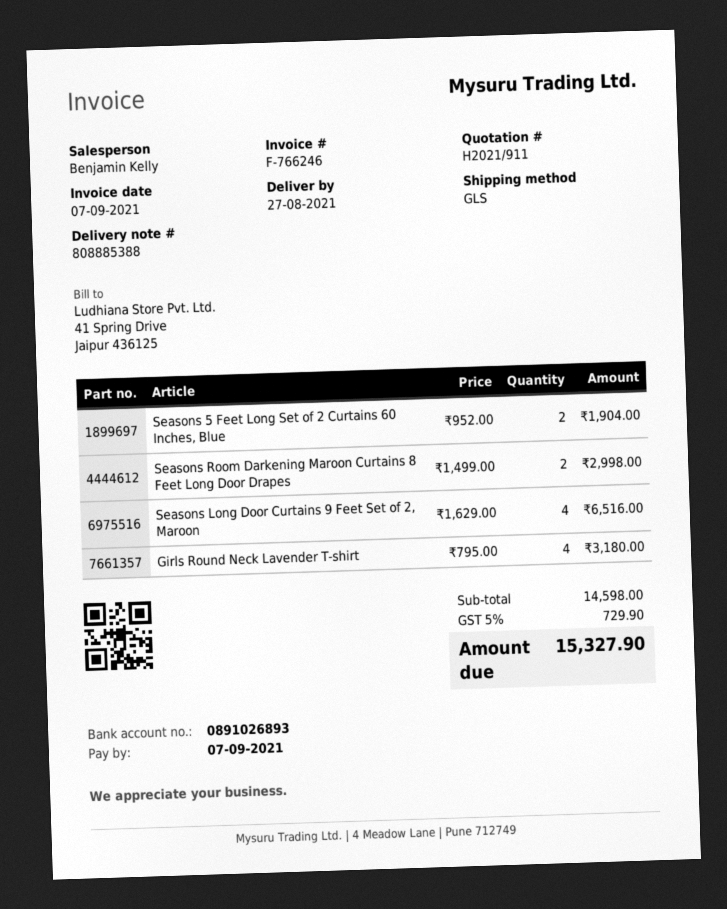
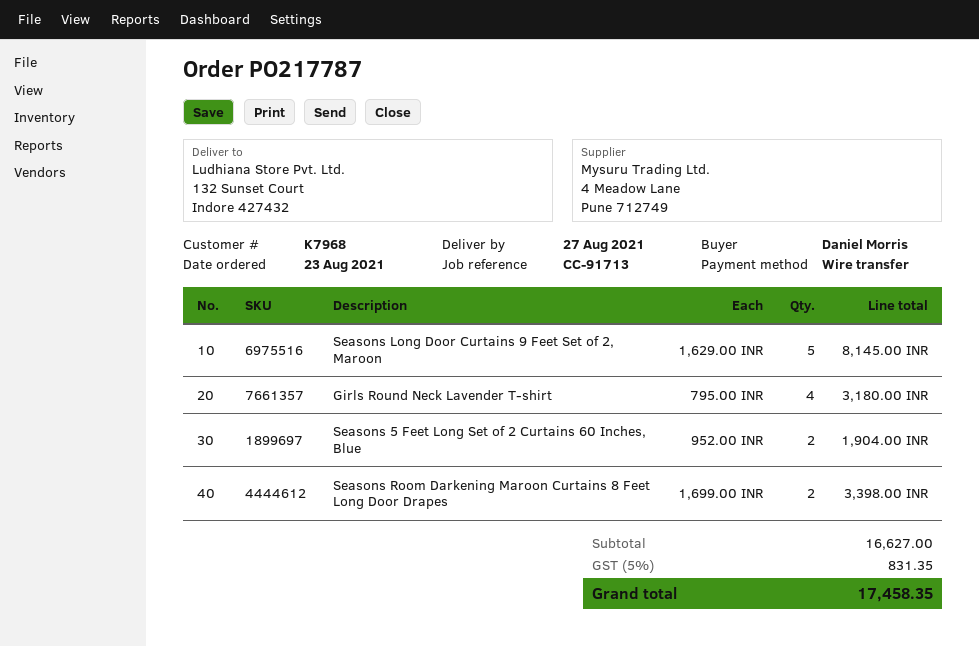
Seasons Room Darkening Maroon Curtains 8 Feet Long Door Drapes: 2 x 1499.00 = 2998.00 -> 2 x 1699.00 = 3398.00
Seasons Long Door Curtains 9 Feet Set of 2, Maroon: 4 x 1629.00 = 6516.00 -> 5 x 1629.00 = 8145.00
subtotal: 14598.00 -> 16627.00
tax: 5% = 729.90 -> 5% = 831.35
total: 15327.90 -> 17458.35

